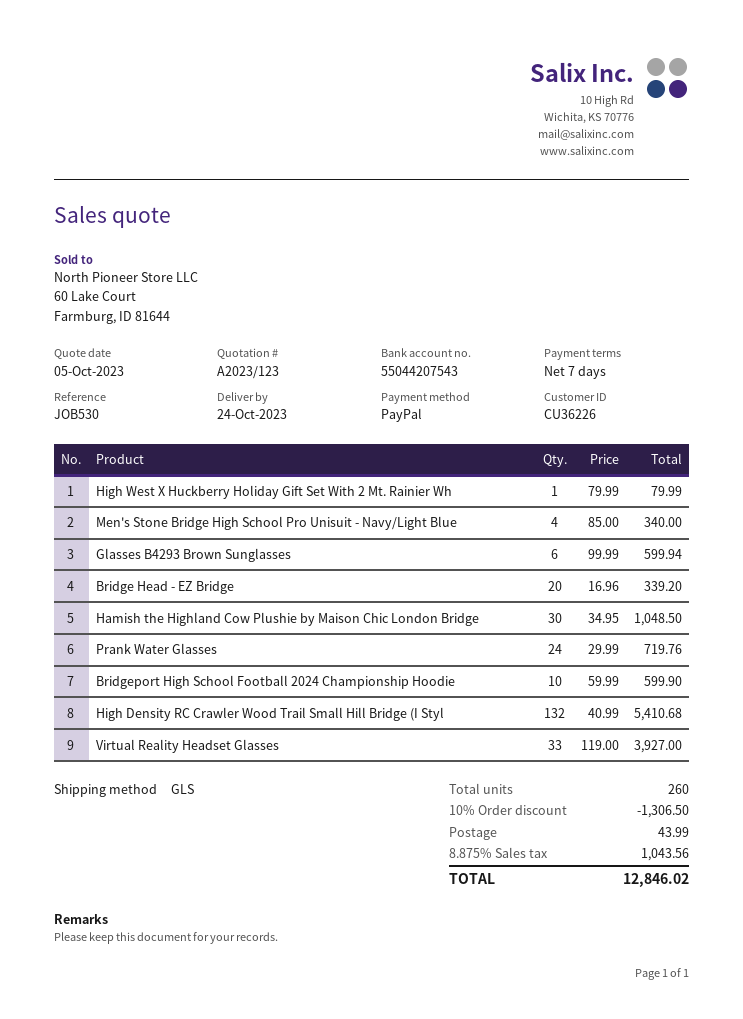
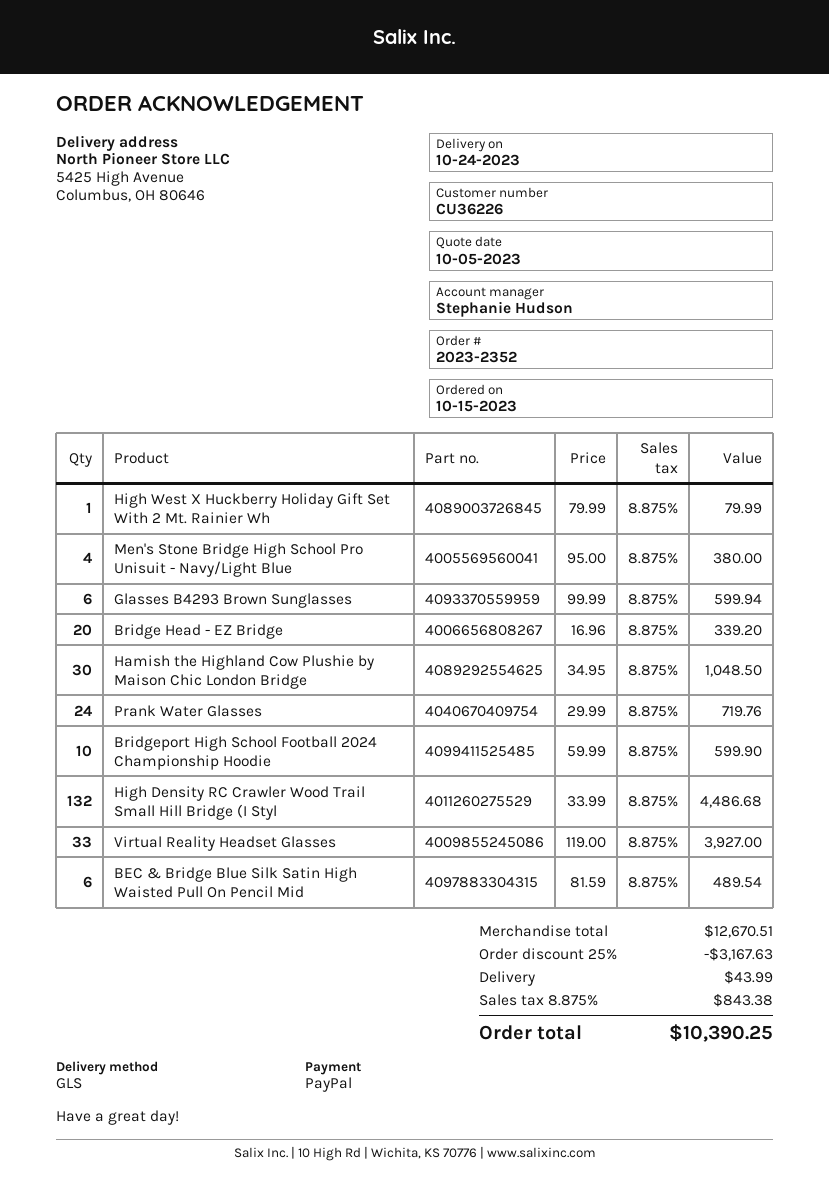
Men's Stone Bridge High School Pro Unisuit - Navy/Light Blue: 4 x 85.00 = 340.00 -> 4 x 95.00 = 380.00
High Density RC Crawler Wood Trail Small Hill Bridge (I Styl: 132 x 40.99 = 5410.68 -> 132 x 33.99 = 4486.68
BEC & Bridge Blue Silk Satin High Waisted Pull On Pencil Mid: none -> 6 x 81.59 = 489.54
discount: 10% = 1306.50 -> 25% = 3167.63
tax: 8.875% = 1043.56 -> 8.875% = 843.38
total: 12846.02 -> 10390.25

